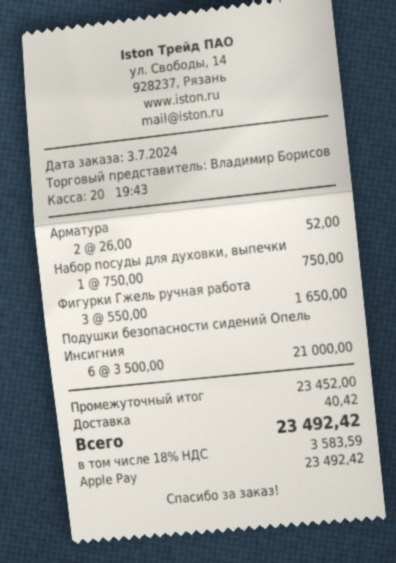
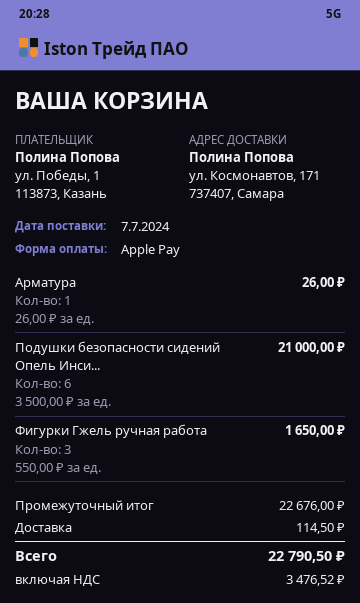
Арматура: 2 x 26.00 = 52.00 -> 1 x 26.00 = 26.00
Набор посуды для духовки, выпечки: 1 x 750.00 = 750.00 -> none
subtotal: 23452.00 -> 22676.00
shipping: 40.42 -> 114.50
tax: 3583.59 -> 3476.52
total: 23492.42 -> 22790.50

